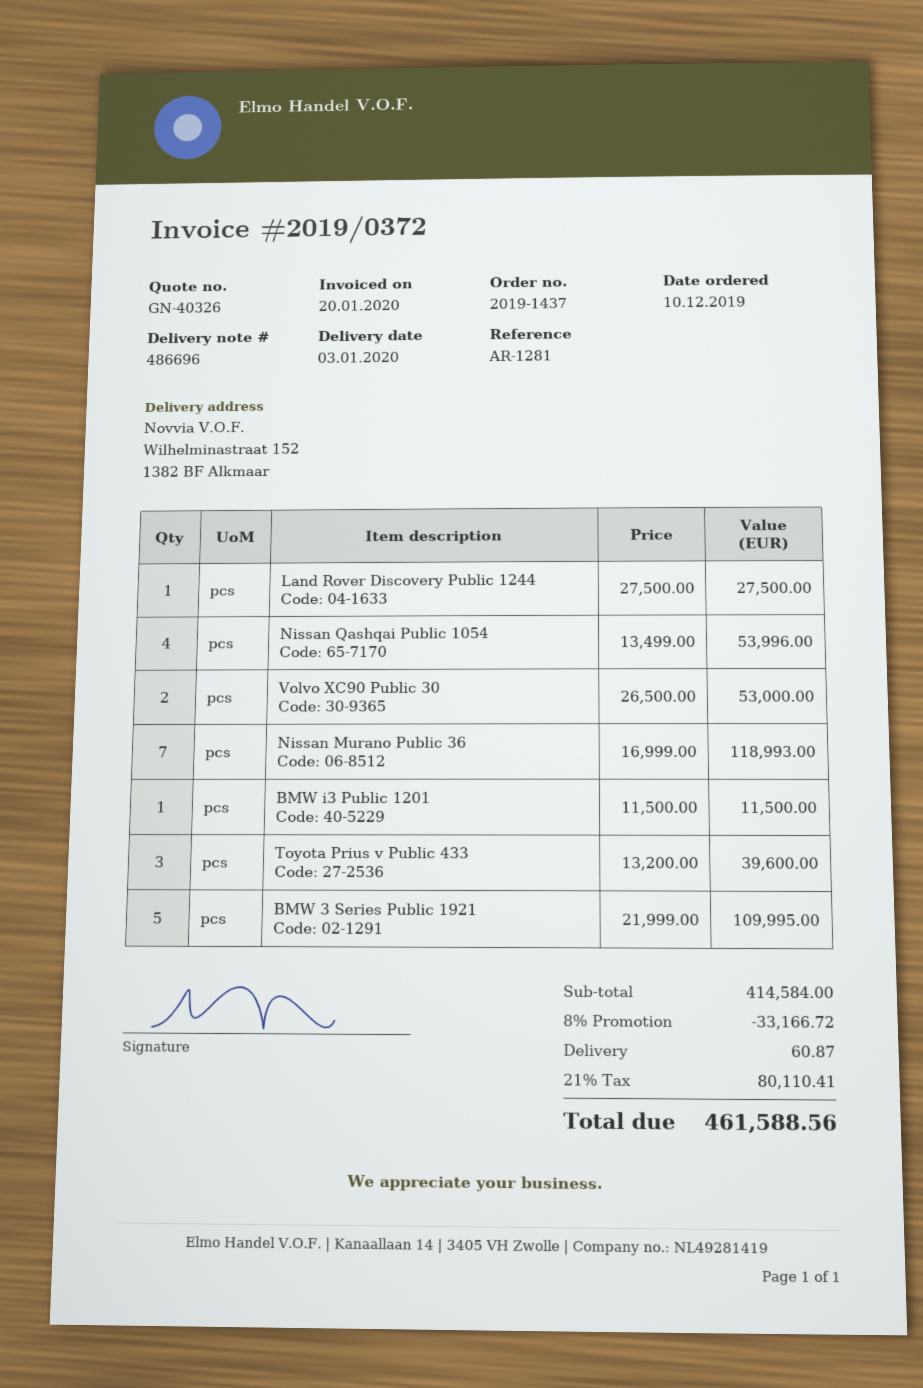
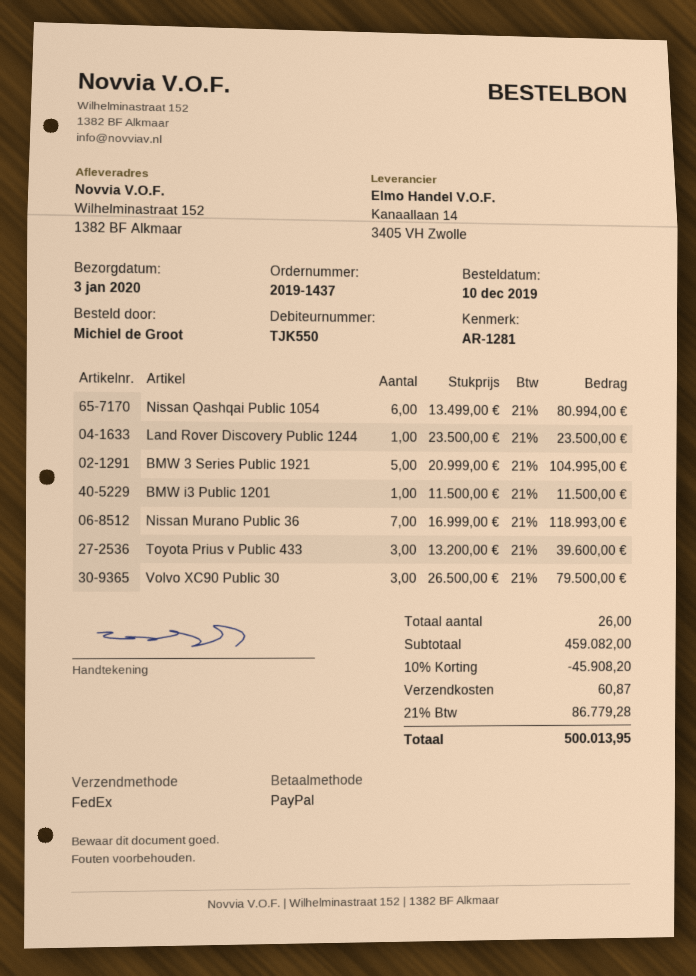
Land Rover Discovery Public 1244: 1 x 27500.00 = 27500.00 -> 1 x 23500.00 = 23500.00
Nissan Qashqai Public 1054: 4 x 13499.00 = 53996.00 -> 6 x 13499.00 = 80994.00
Volvo XC90 Public 30: 2 x 26500.00 = 53000.00 -> 3 x 26500.00 = 79500.00
BMW 3 Series Public 1921: 5 x 21999.00 = 109995.00 -> 5 x 20999.00 = 104995.00
subtotal: 414584.00 -> 459082.00
discount: 8% = 33166.72 -> 10% = 45908.20
tax: 21% = 80110.41 -> 21% = 86779.28
total: 461588.56 -> 500013.95

